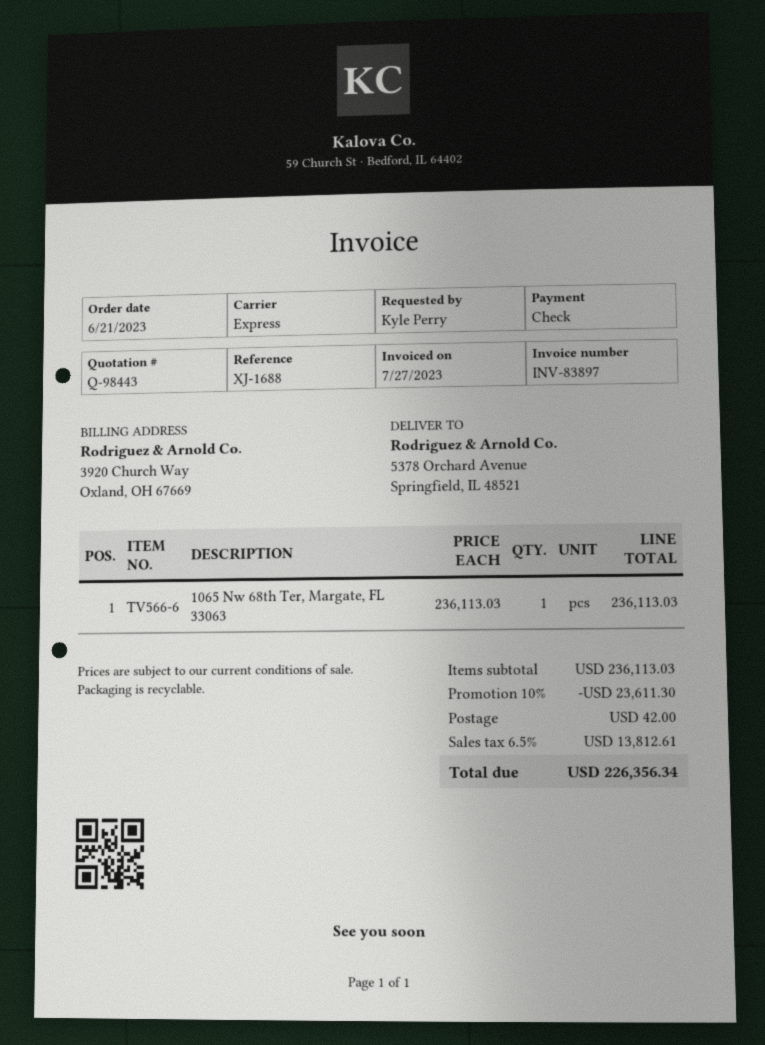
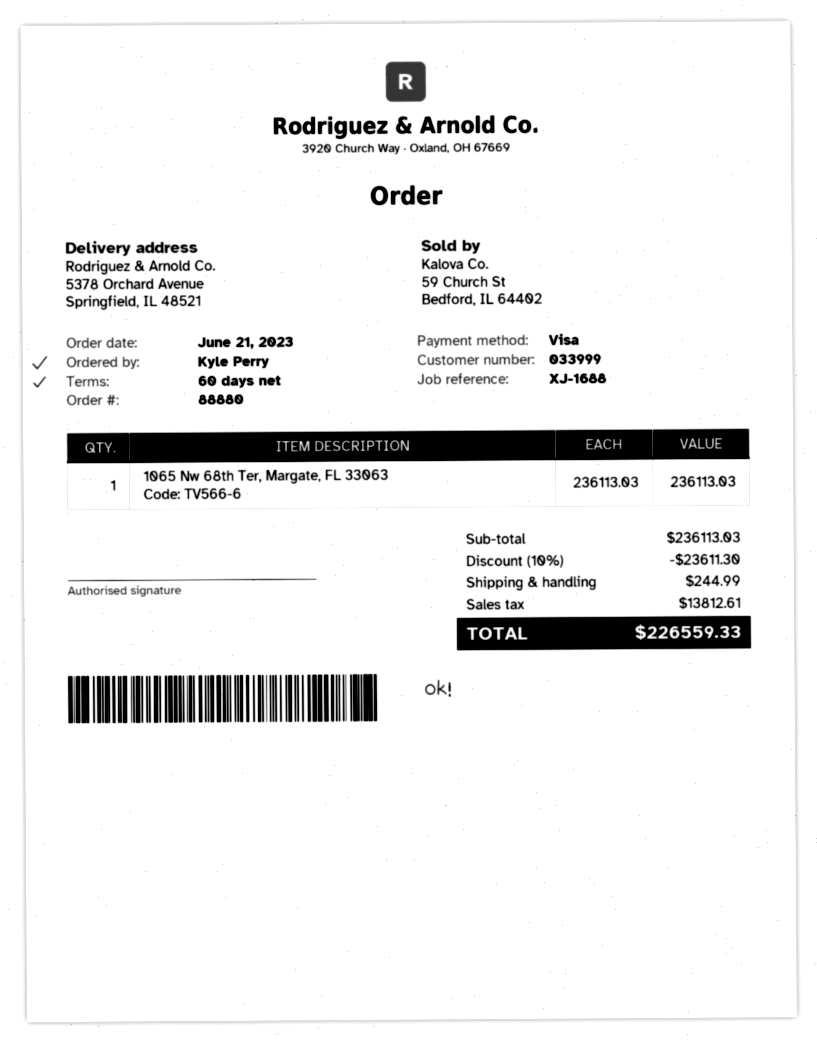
payment method: cheque -> Visa
shipping: 42.00 -> 244.99
total: 226356.34 -> 226559.33

